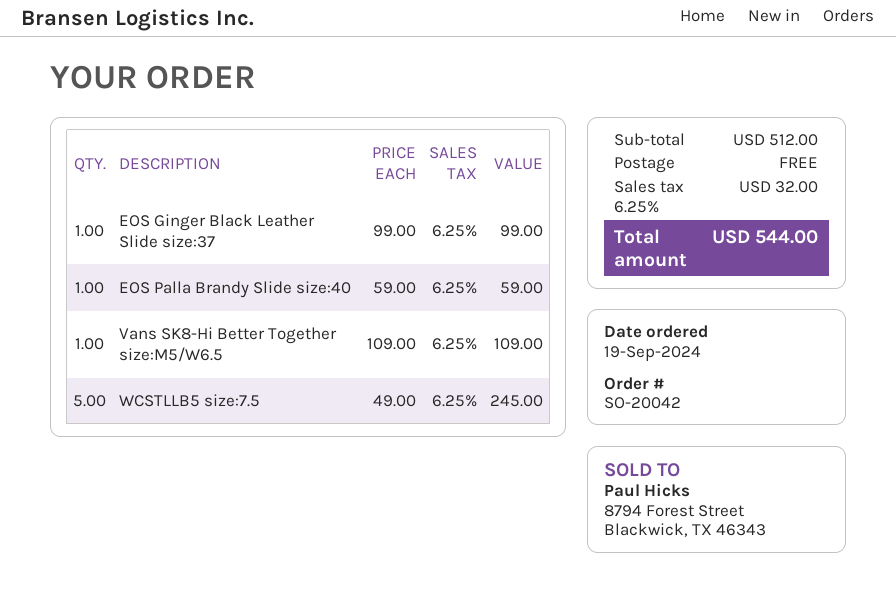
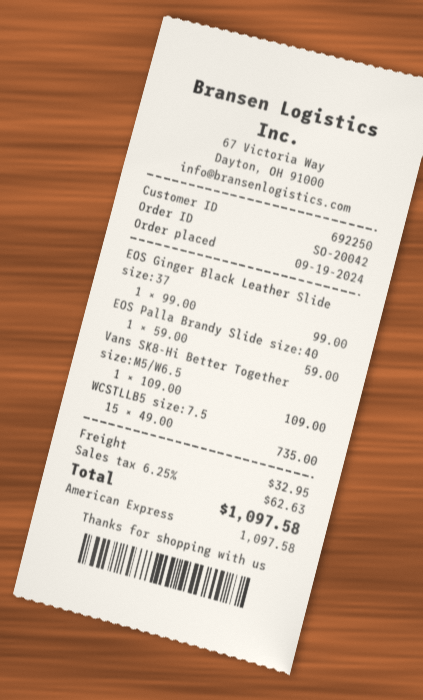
WCSTLLB5 size:7.5: 5 x 49.00 = 245.00 -> 15 x 49.00 = 735.00
shipping: 0.00 -> 32.95
tax: 6.25% = 32.00 -> 6.25% = 62.63
total: 544.00 -> 1097.58

